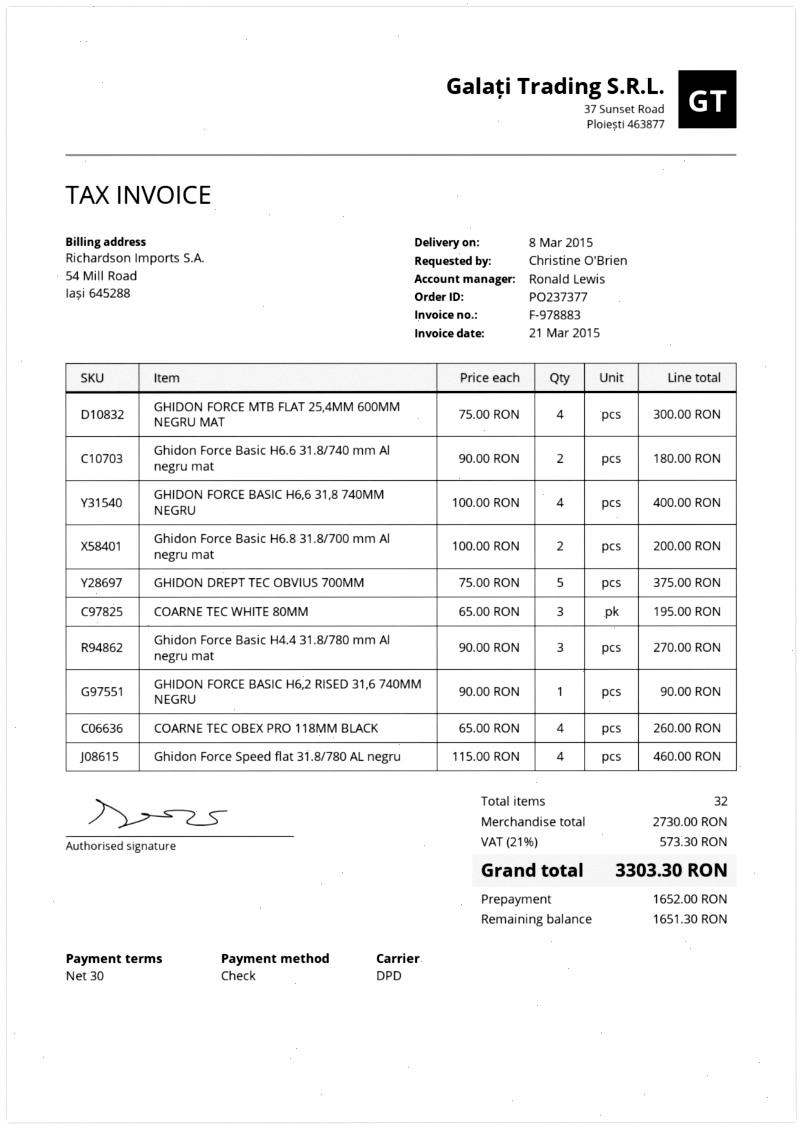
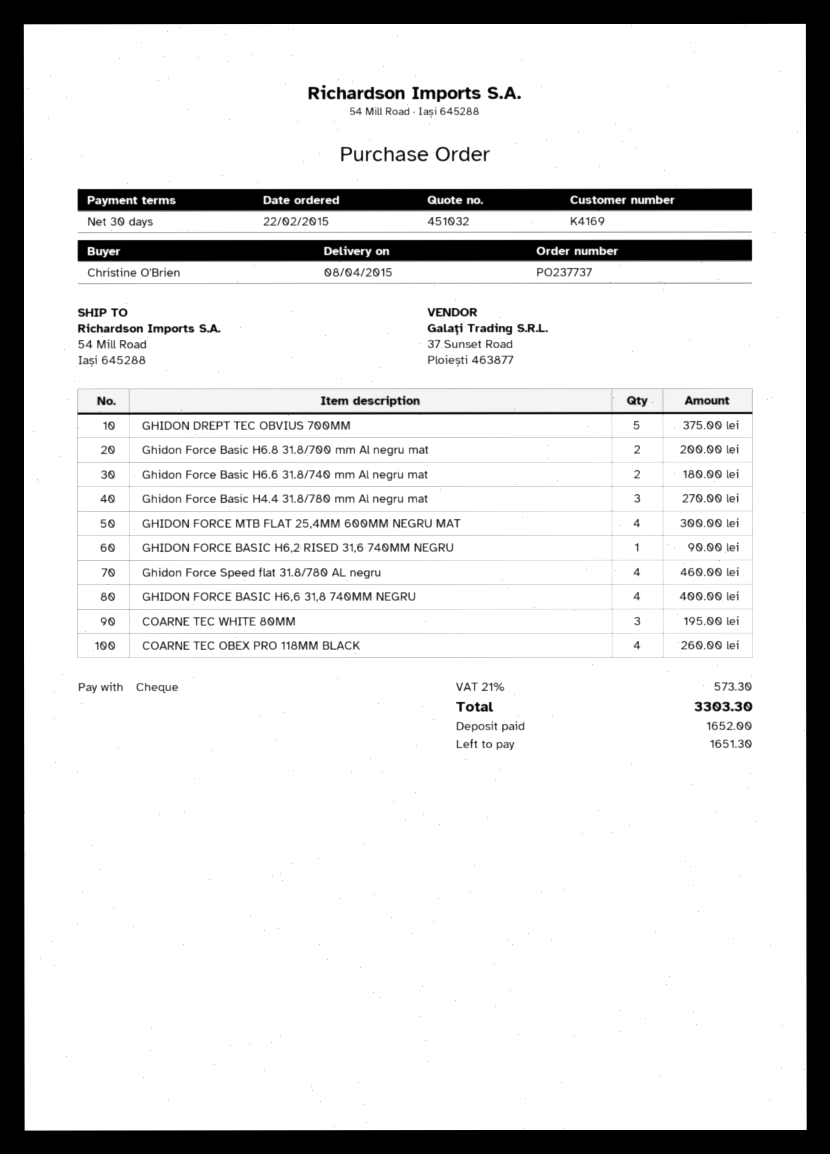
order number: PO237377 -> PO237737
delivery date: 2015-03-08 -> 2015-04-08

